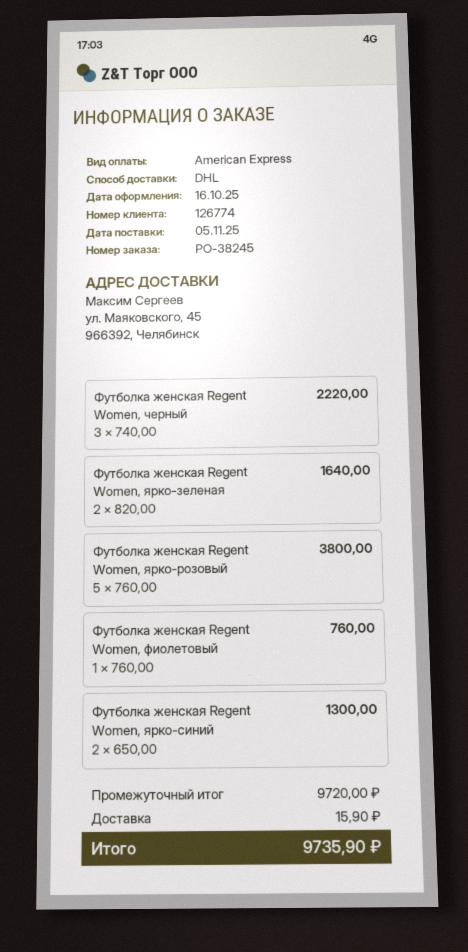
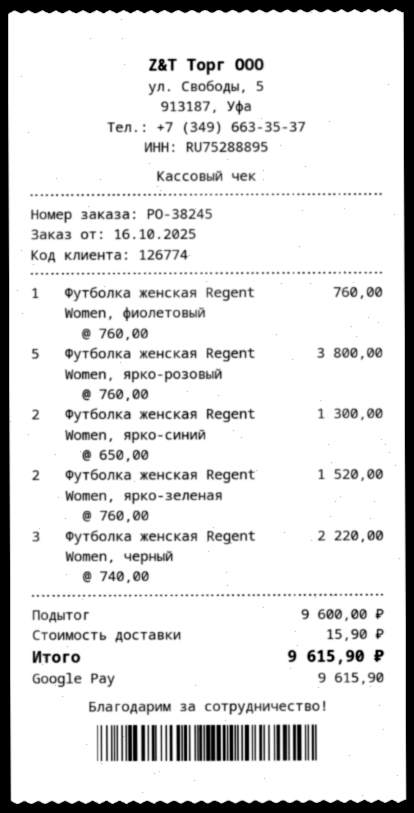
payment method: American Express -> Google Pay
Футболка женская Regent Women, ярко-зеленая: 2 x 820.00 = 1640.00 -> 2 x 760.00 = 1520.00
subtotal: 9720.00 -> 9600.00
total: 9735.90 -> 9615.90

